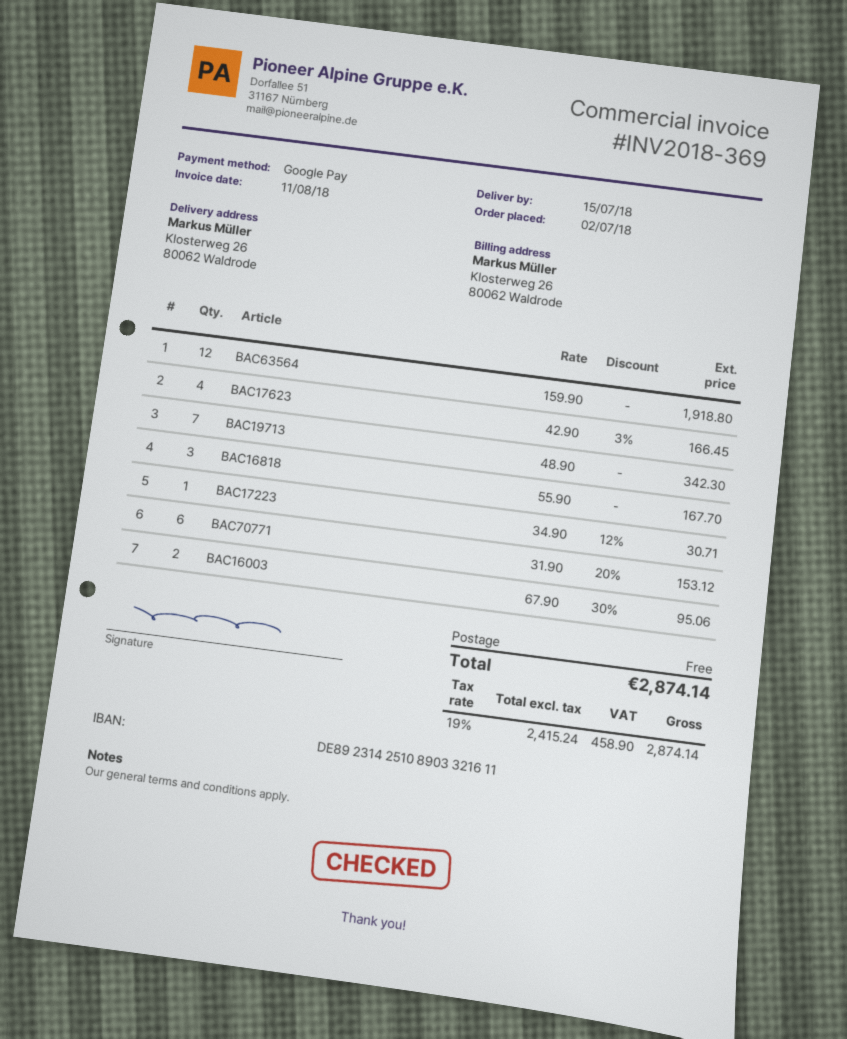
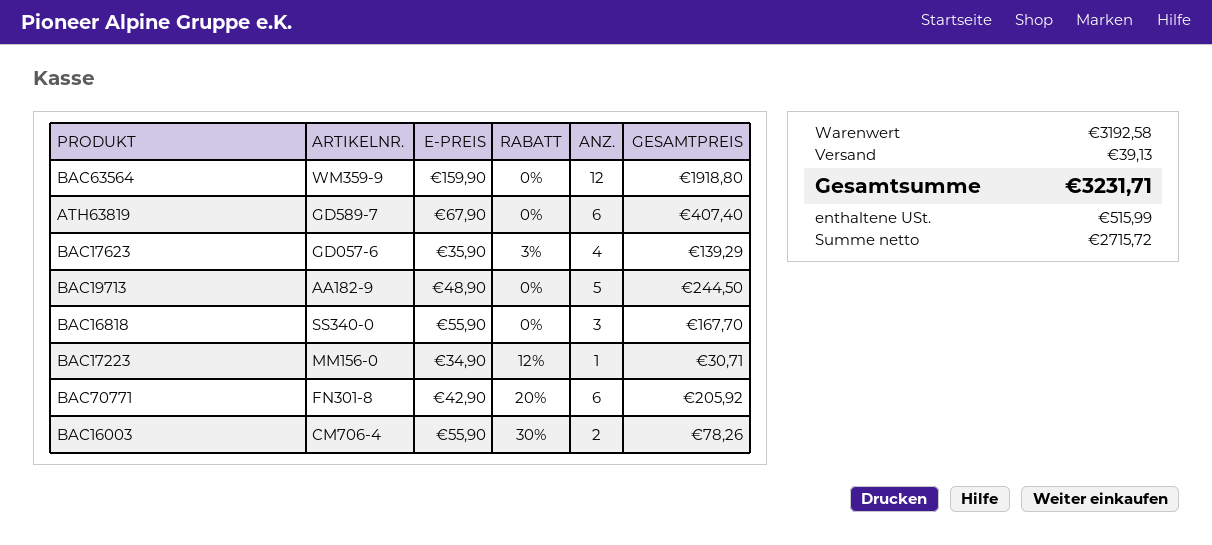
BAC17623: 4 x 42.90 - 3% = 166.45 -> 4 x 35.90 - 3% = 139.29
BAC19713: 7 x 48.90 = 342.30 -> 5 x 48.90 = 244.50
BAC70771: 6 x 31.90 - 20% = 153.12 -> 6 x 42.90 - 20% = 205.92
BAC16003: 2 x 67.90 - 30% = 95.06 -> 2 x 55.90 - 30% = 78.26
ATH63819: none -> 6 x 67.90 = 407.40
shipping: 0.00 -> 39.13
net: 2415.24 -> 2715.72
tax: 458.90 -> 515.99
total: 2874.14 -> 3231.71

